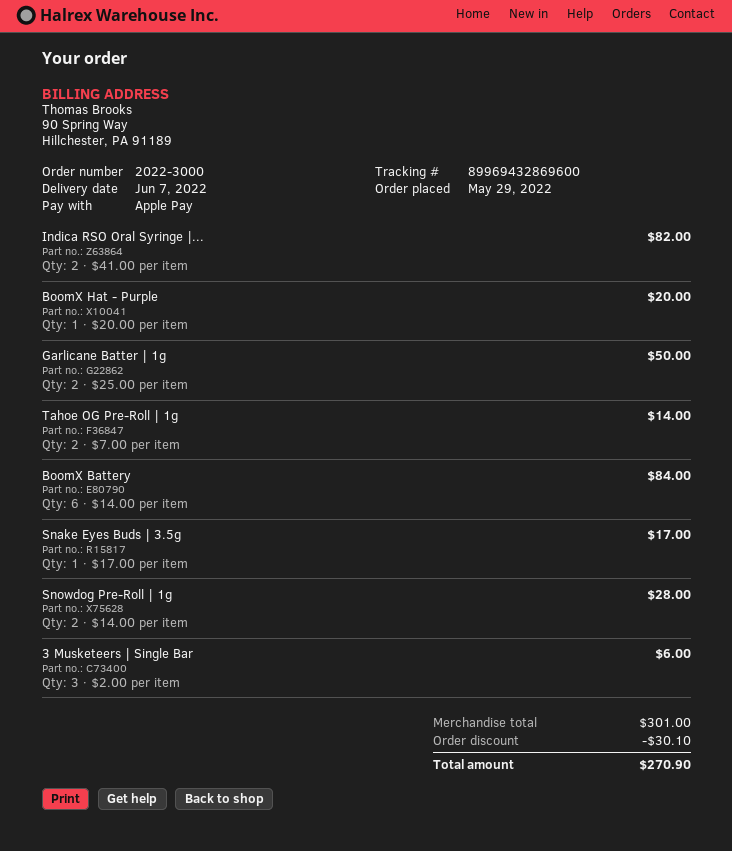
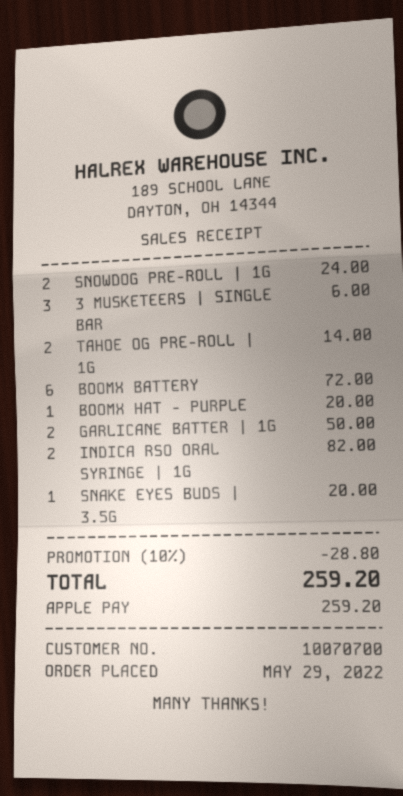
BoomX Battery: 6 for 84.00 -> 6 for 72.00
Snake Eyes Buds | 3.5g: 1 for 17.00 -> 1 for 20.00
Snowdog Pre-Roll | 1g: 2 for 28.00 -> 2 for 24.00
discount: 30.10 -> 28.80
total: 270.90 -> 259.20

